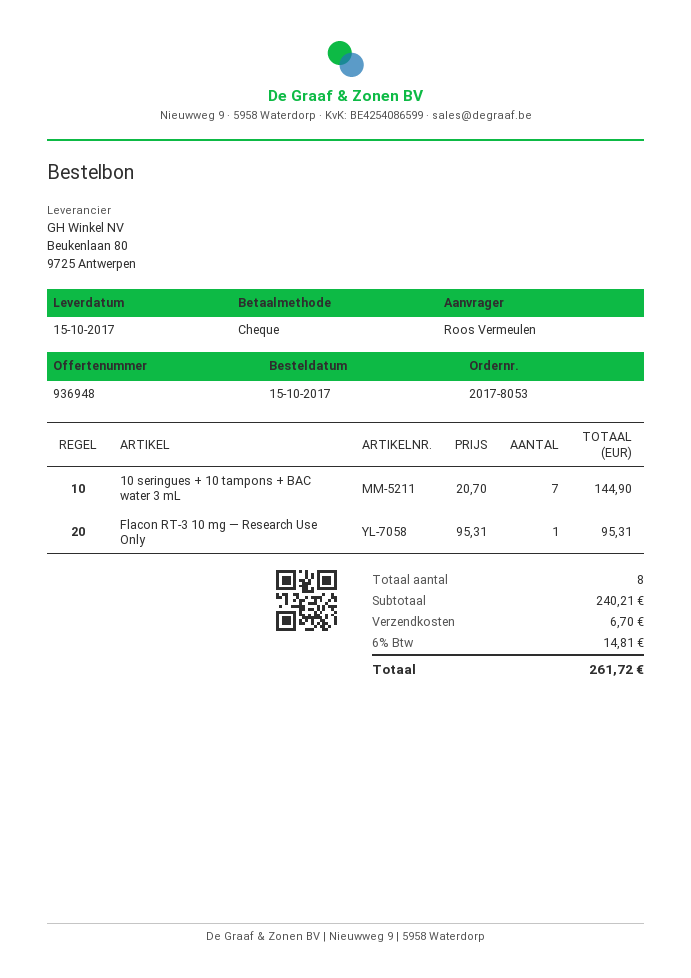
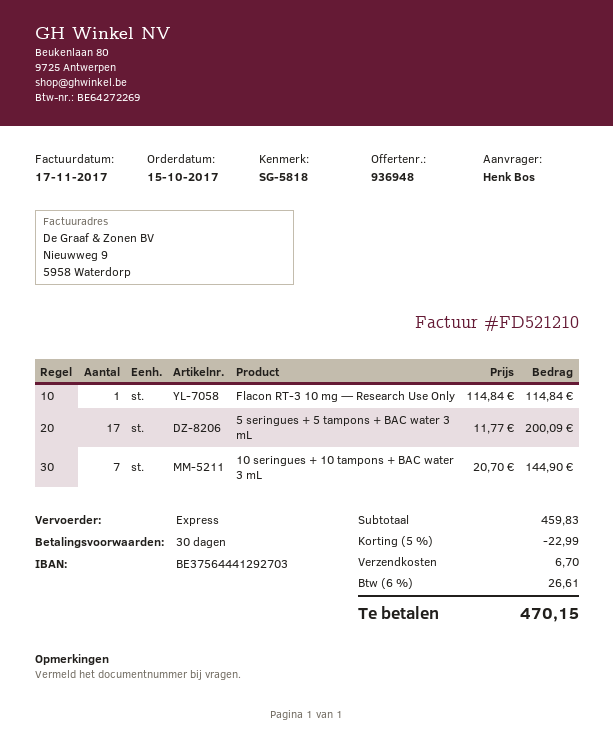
ordered by: Roos Vermeulen -> Henk Bos
Flacon RT-3 10 mg — Research Use Only: 1 x 95.31 = 95.31 -> 1 x 114.84 = 114.84
5 seringues + 5 tampons + BAC water 3 mL: none -> 17 x 11.77 = 200.09
subtotal: 240.21 -> 459.83
discount: none -> 5% = 22.99
tax: 6% = 14.81 -> 6% = 26.61
total: 261.72 -> 470.15

